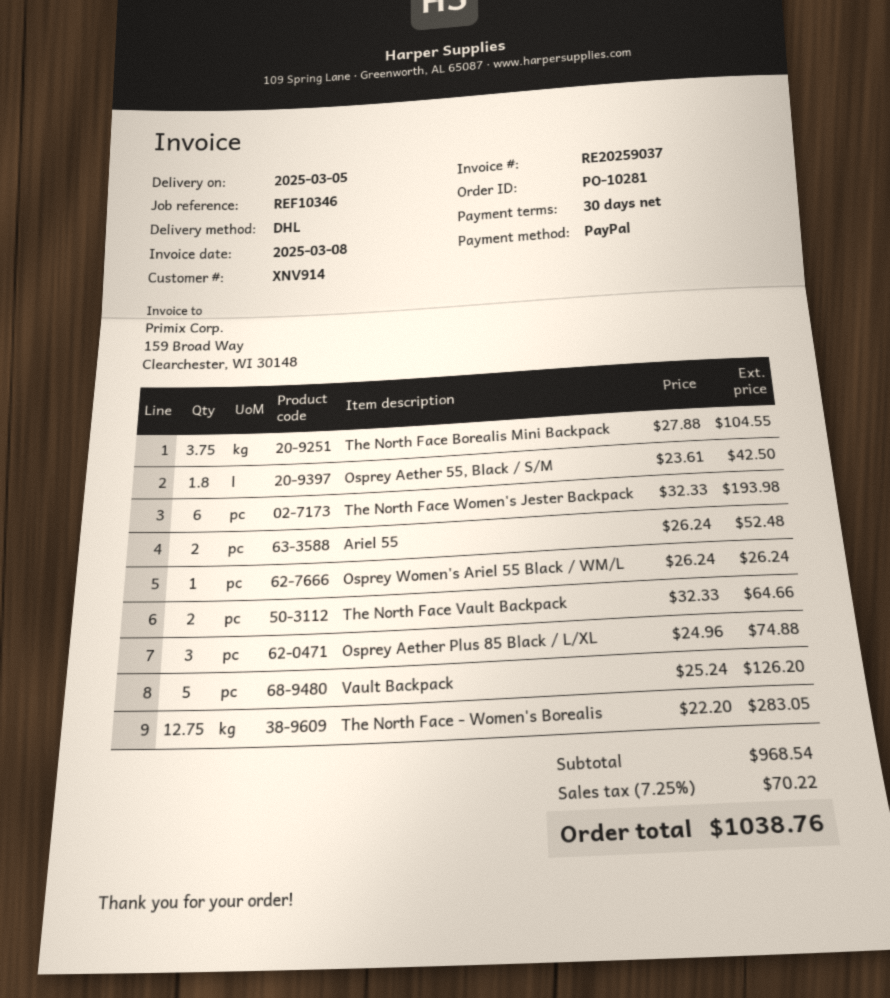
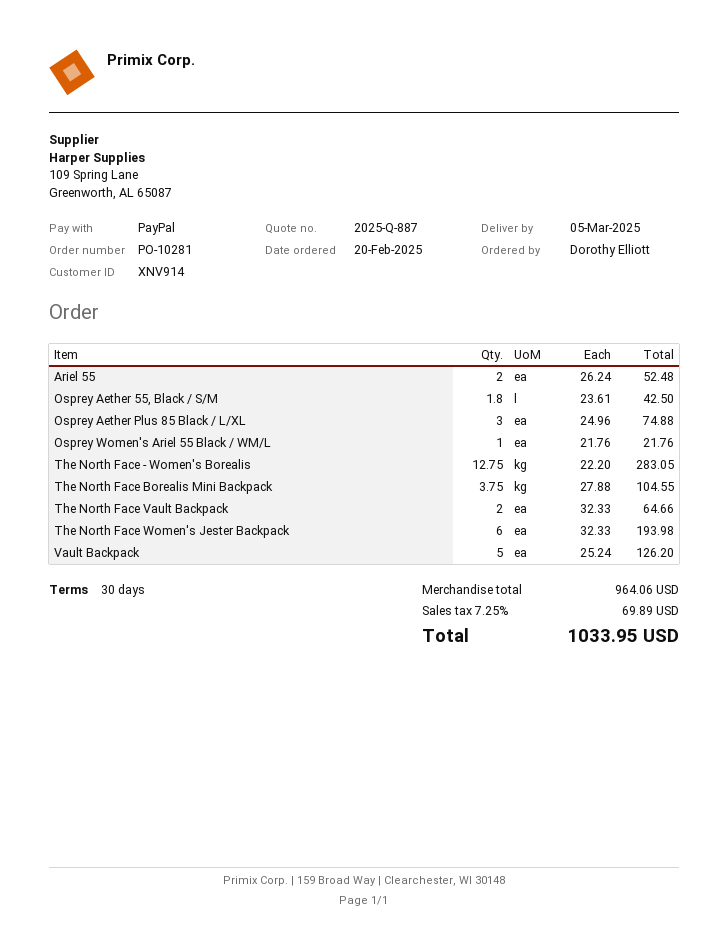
Osprey Women's Ariel 55 Black / WM/L: 1 x 26.24 = 26.24 -> 1 x 21.76 = 21.76
subtotal: 968.54 -> 964.06
tax: 7.25% = 70.22 -> 7.25% = 69.89
total: 1038.76 -> 1033.95

